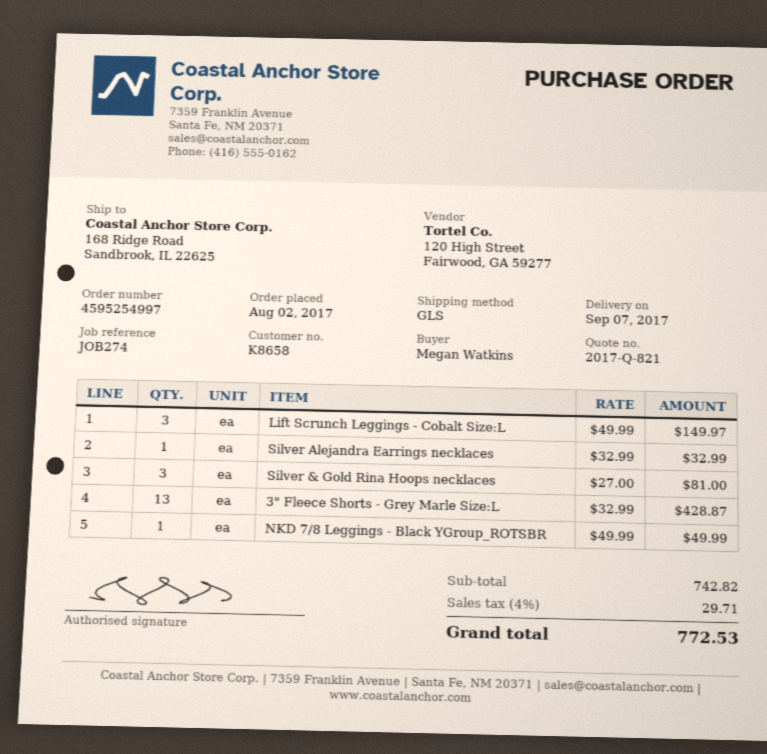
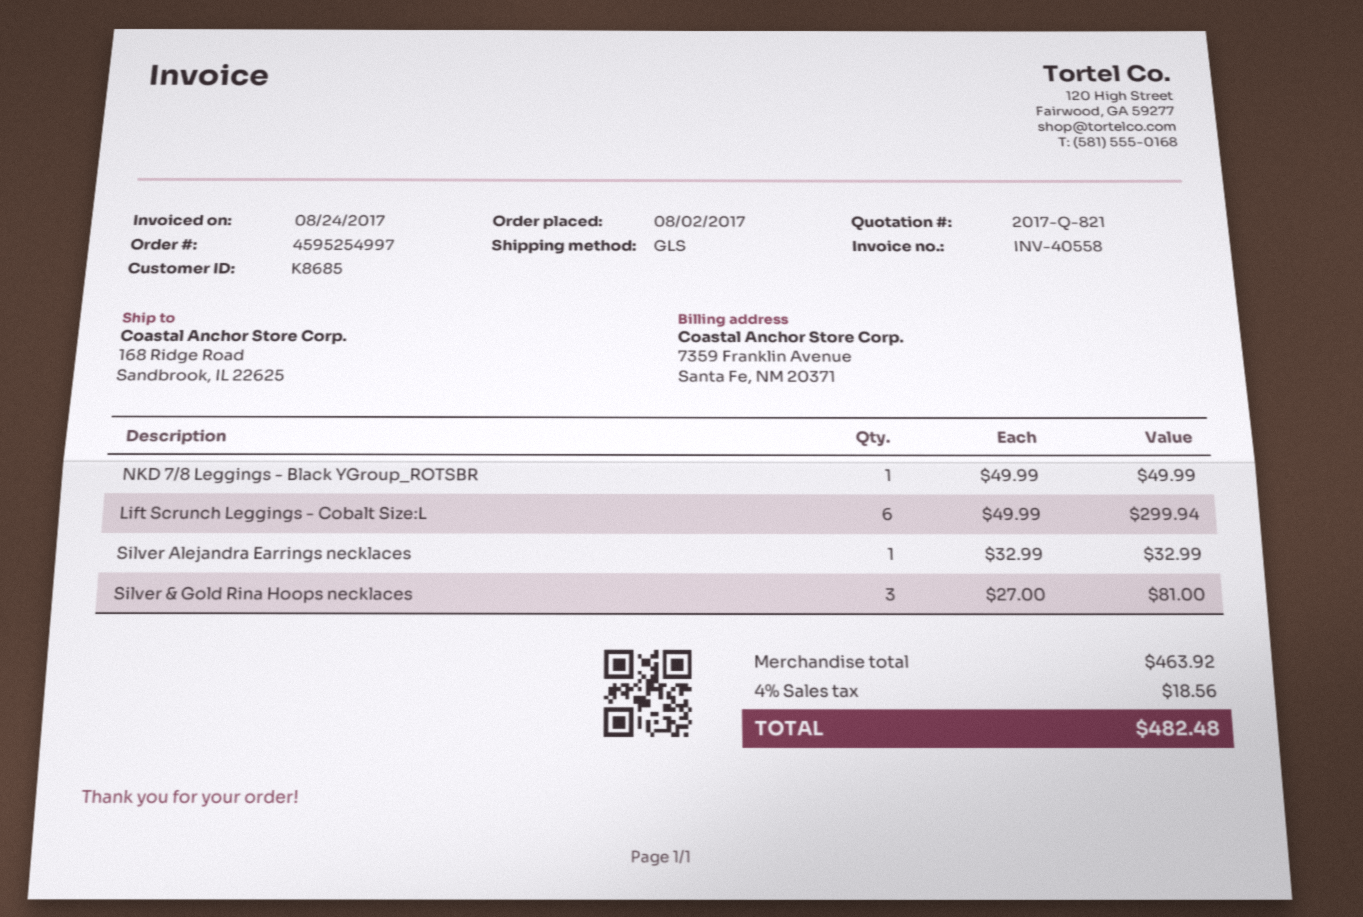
customer number: K8658 -> K8685
Lift Scrunch Leggings - Cobalt Size:L: 3 x 49.99 = 149.97 -> 6 x 49.99 = 299.94
3" Fleece Shorts - Grey Marle Size:L: 13 x 32.99 = 428.87 -> none
subtotal: 742.82 -> 463.92
tax: 4% = 29.71 -> 4% = 18.56
total: 772.53 -> 482.48

